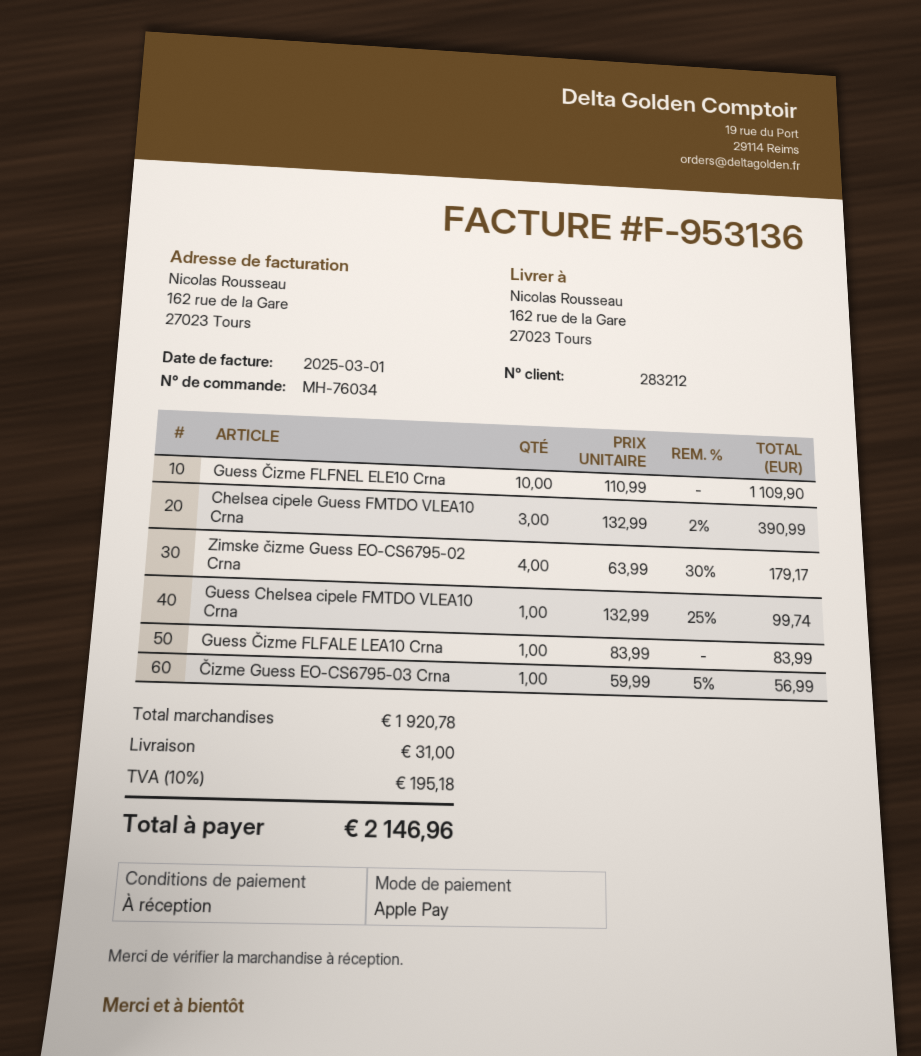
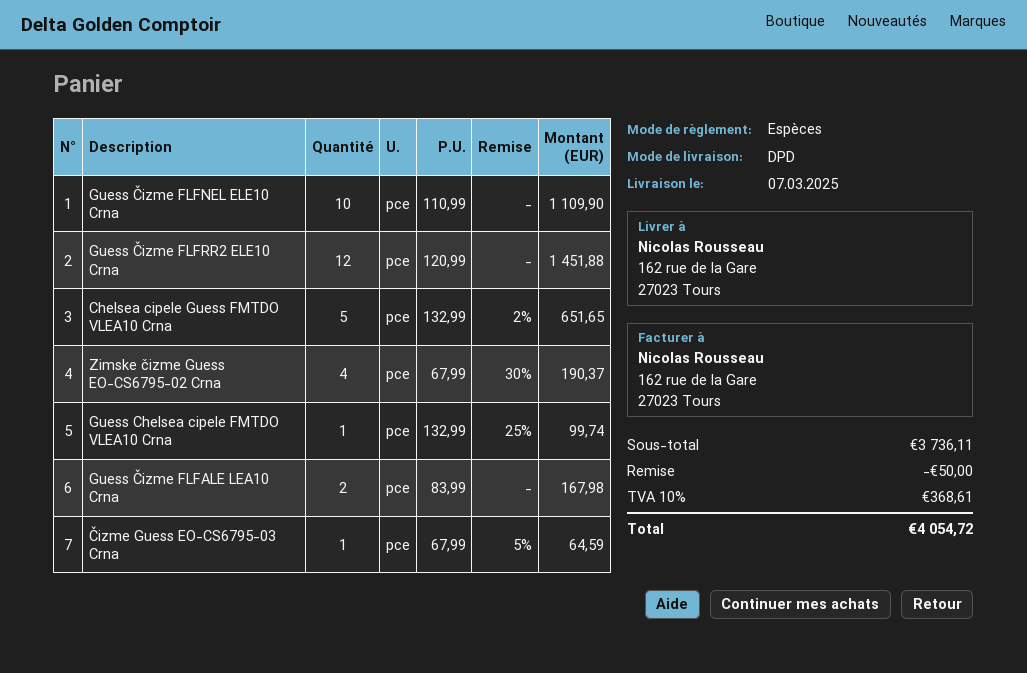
payment method: Apple Pay -> cash
Chelsea cipele Guess FMTDO VLEA10 Crna: 3 x 132.99 - 2% = 390.99 -> 5 x 132.99 - 2% = 651.65
Zimske čizme Guess EO-CS6795-02 Crna: 4 x 63.99 - 30% = 179.17 -> 4 x 67.99 - 30% = 190.37
Guess Čizme FLFALE LEA10 Crna: 1 x 83.99 = 83.99 -> 2 x 83.99 = 167.98
Čizme Guess EO-CS6795-03 Crna: 1 x 59.99 - 5% = 56.99 -> 1 x 67.99 - 5% = 64.59
Guess Čizme FLFRR2 ELE10 Crna: none -> 12 x 120.99 = 1451.88
subtotal: 1920.78 -> 3736.11
discount: none -> 50.00
shipping: 31.00 -> none
tax: 10% = 195.18 -> 10% = 368.61
total: 2146.96 -> 4054.72

